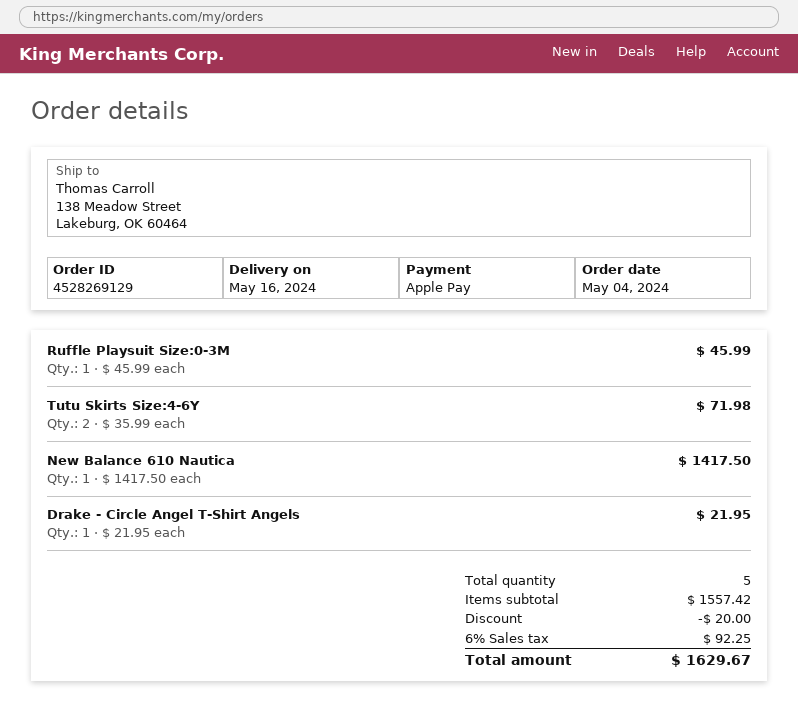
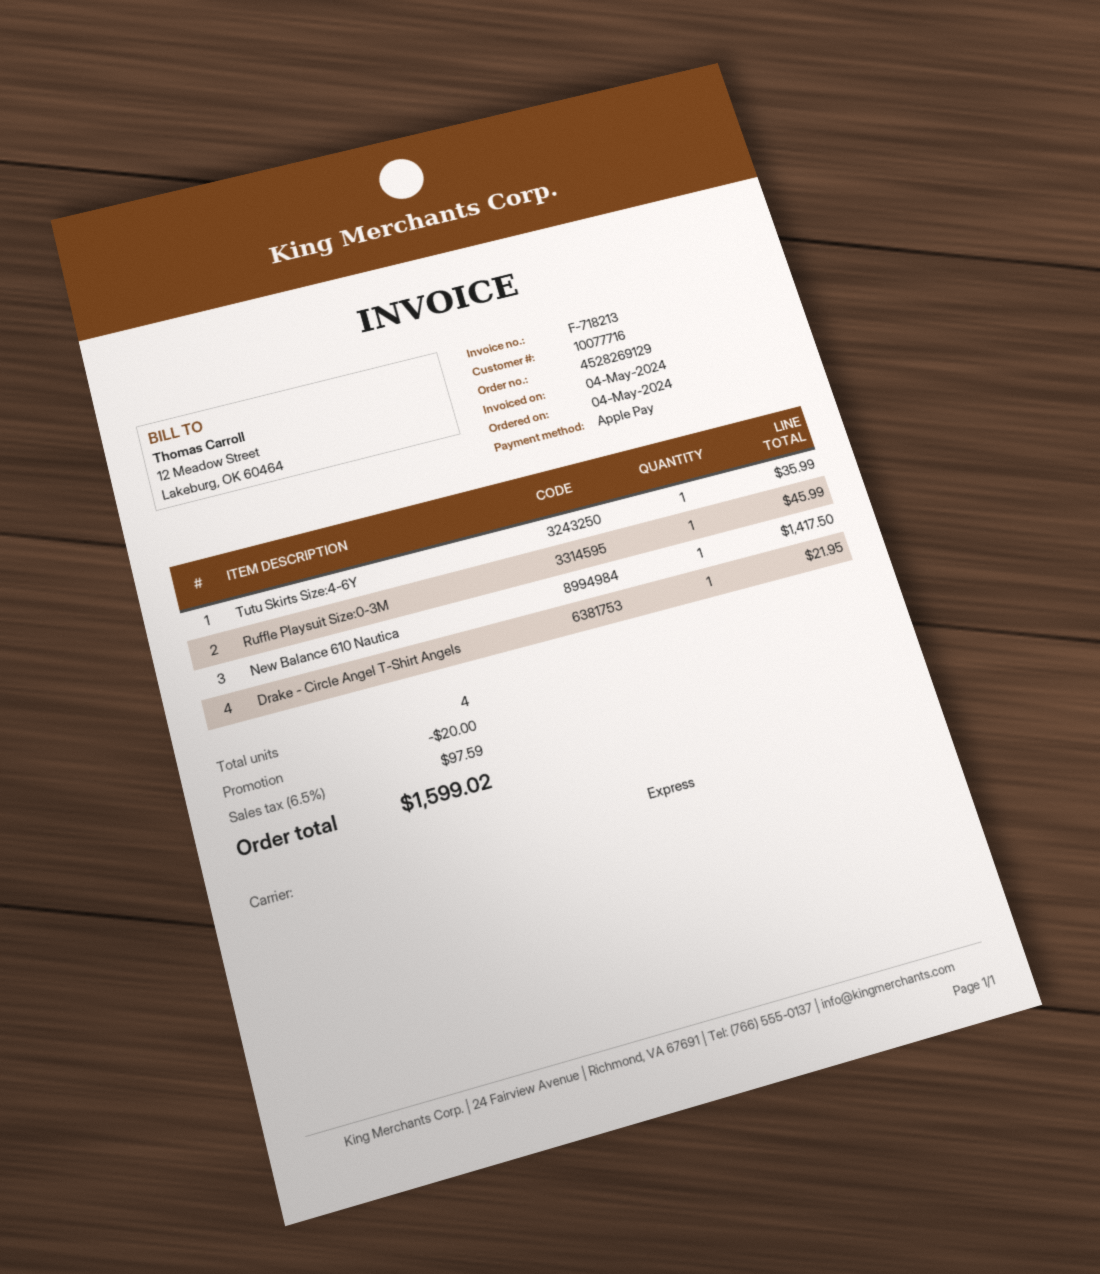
Tutu Skirts Size:4-6Y: 2 for 71.98 -> 1 for 35.99
total quantity: 5 -> 4
tax: 6% = 92.25 -> 6.5% = 97.59
total: 1629.67 -> 1599.02

